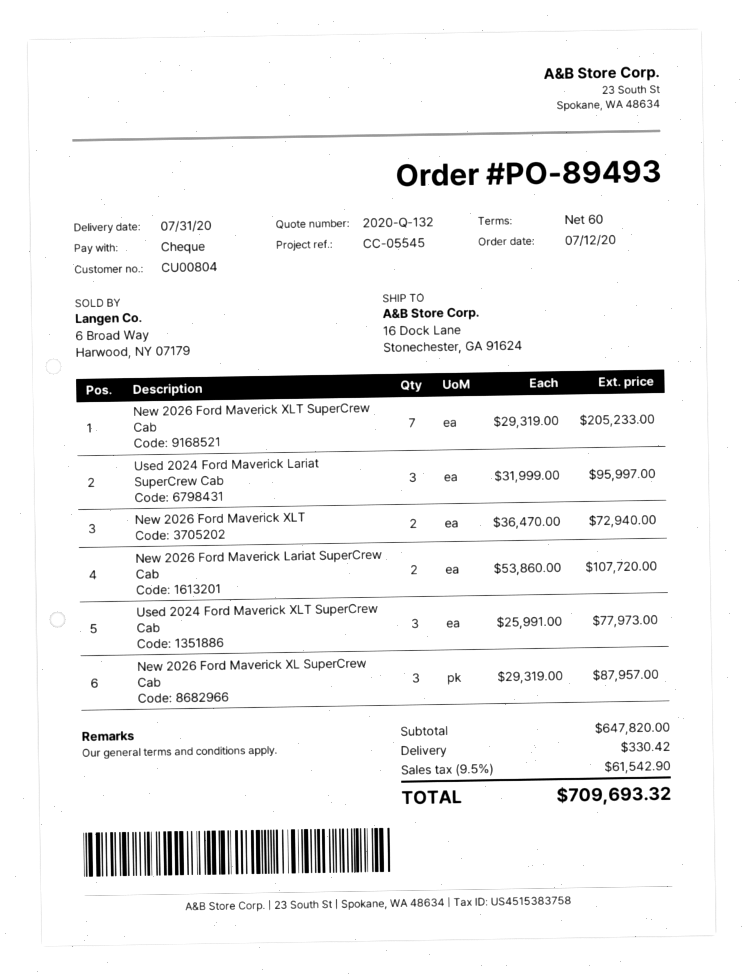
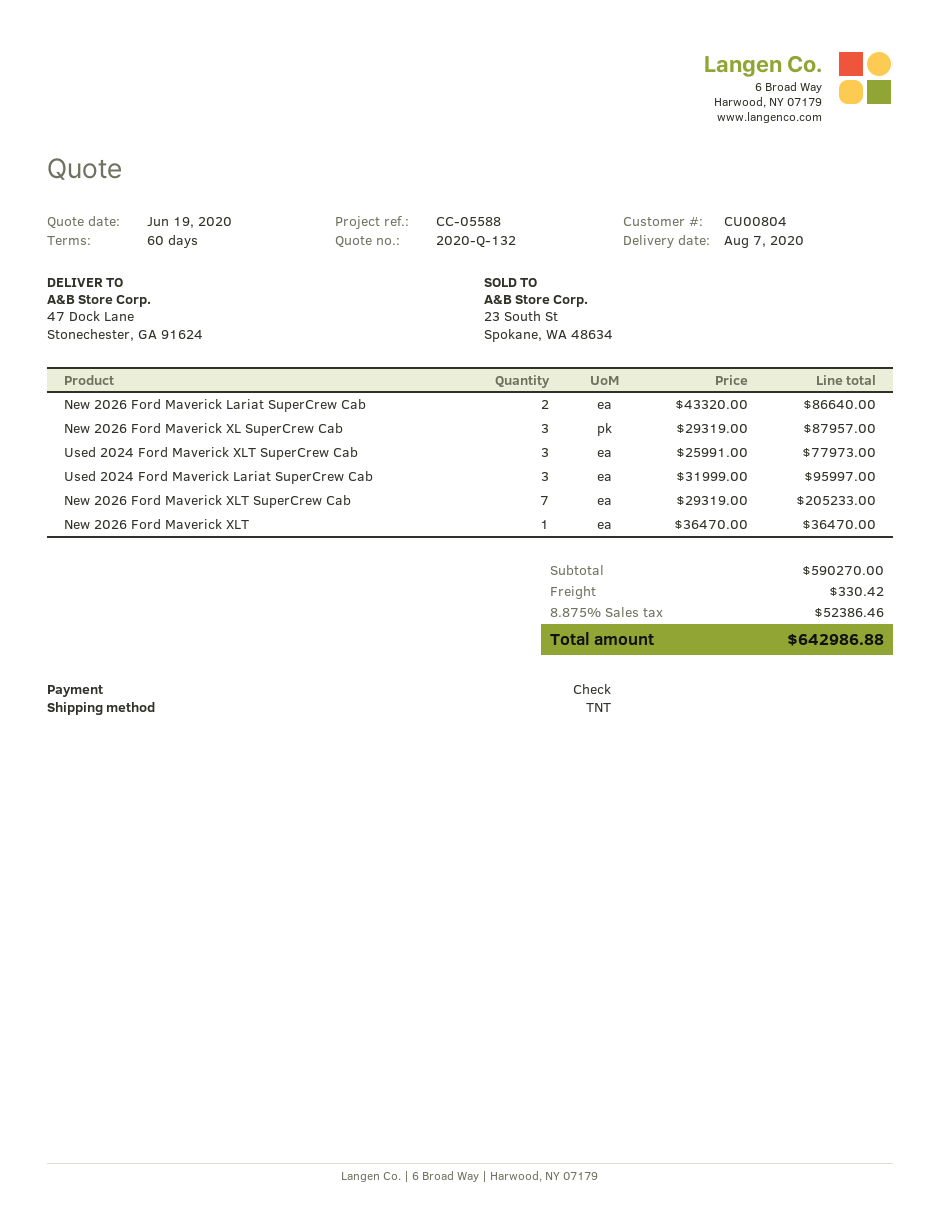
delivery date: 2020-07-31 -> 2020-08-07
reference: CC-05545 -> CC-05588
ship to: 16 Dock Lane, Stonechester, GA 91624 -> 47 Dock Lane, Stonechester, GA 91624
New 2026 Ford Maverick XLT: 2 x 36470.00 = 72940.00 -> 1 x 36470.00 = 36470.00
New 2026 Ford Maverick Lariat SuperCrew Cab: 2 x 53860.00 = 107720.00 -> 2 x 43320.00 = 86640.00
subtotal: 647820.00 -> 590270.00
tax: 9.5% = 61542.90 -> 8.875% = 52386.46
total: 709693.32 -> 642986.88

